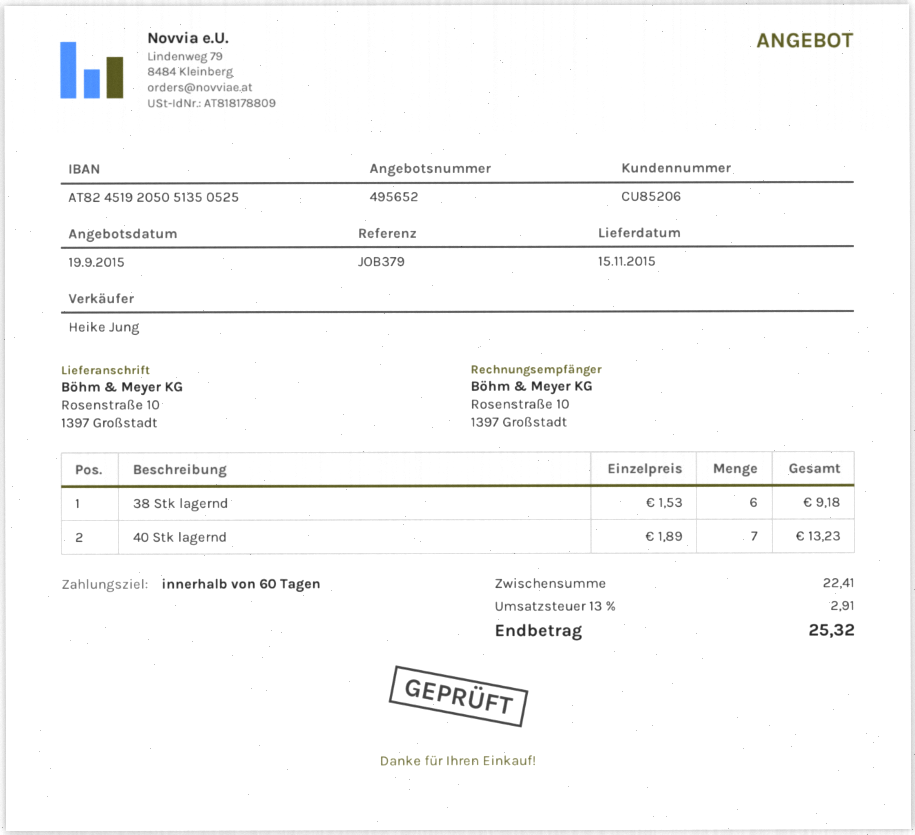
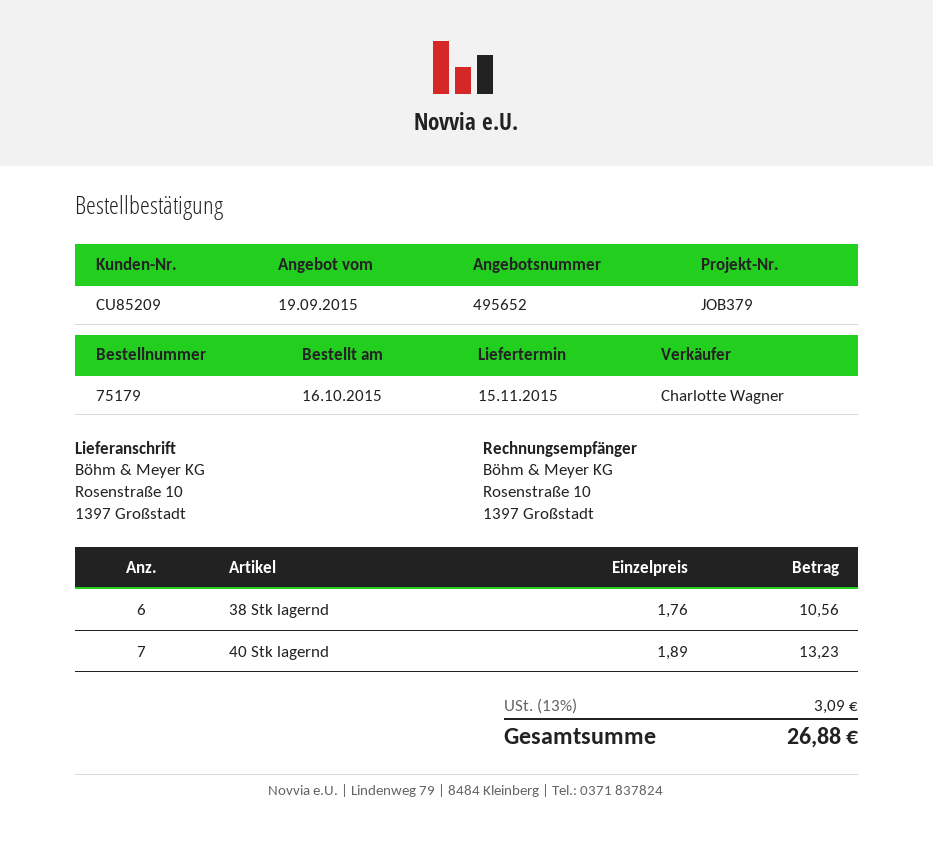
customer number: CU85206 -> CU85209
sales rep: Heike Jung -> Charlotte Wagner
38 Stk lagernd: 6 x 1.53 = 9.18 -> 6 x 1.76 = 10.56
tax: 13% = 2.91 -> 13% = 3.09
total: 25.32 -> 26.88

